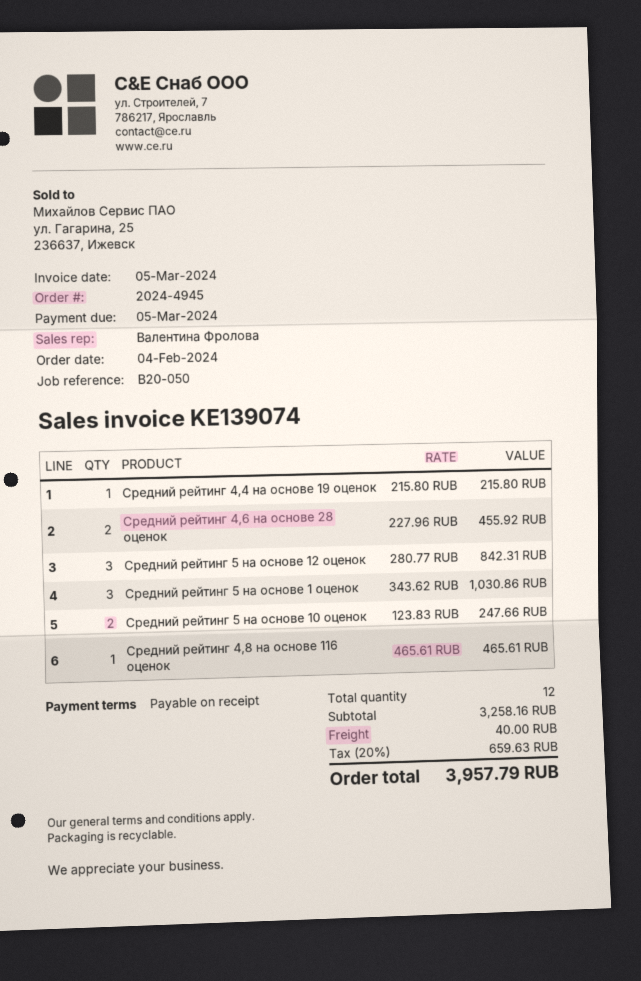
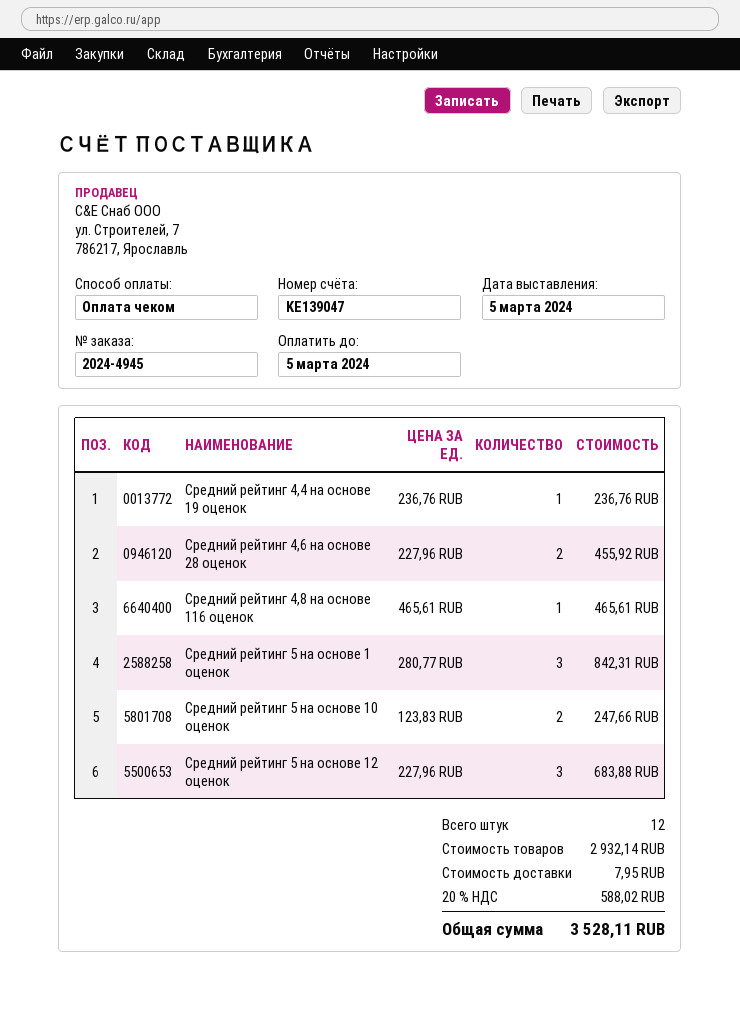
invoice number: KE139074 -> KE139047
Средний рейтинг 4,4 на основе 19 оценок: 1 x 215.80 = 215.80 -> 1 x 236.76 = 236.76
Средний рейтинг 5 на основе 12 оценок: 3 x 280.77 = 842.31 -> 3 x 227.96 = 683.88
Средний рейтинг 5 на основе 1 оценок: 3 x 343.62 = 1030.86 -> 3 x 280.77 = 842.31
subtotal: 3258.16 -> 2932.14
shipping: 40.00 -> 7.95
tax: 20% = 659.63 -> 20% = 588.02
total: 3957.79 -> 3528.11

